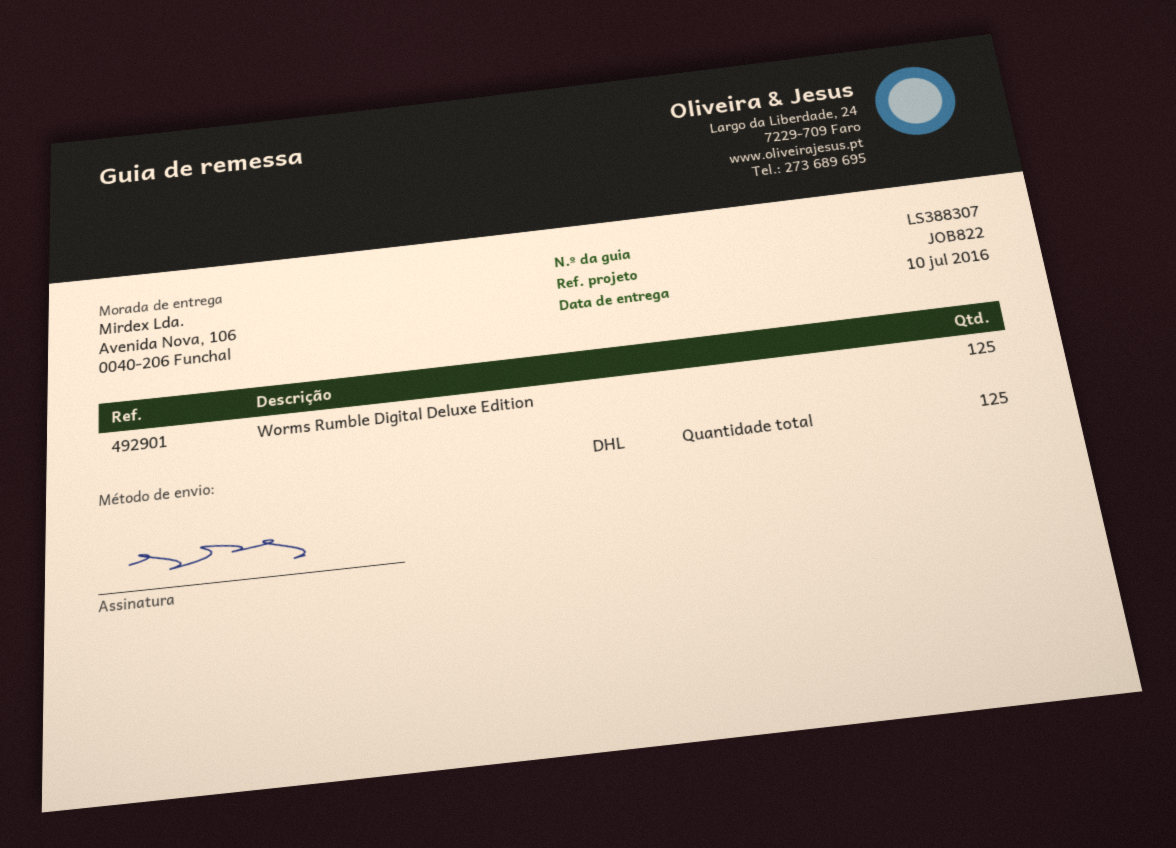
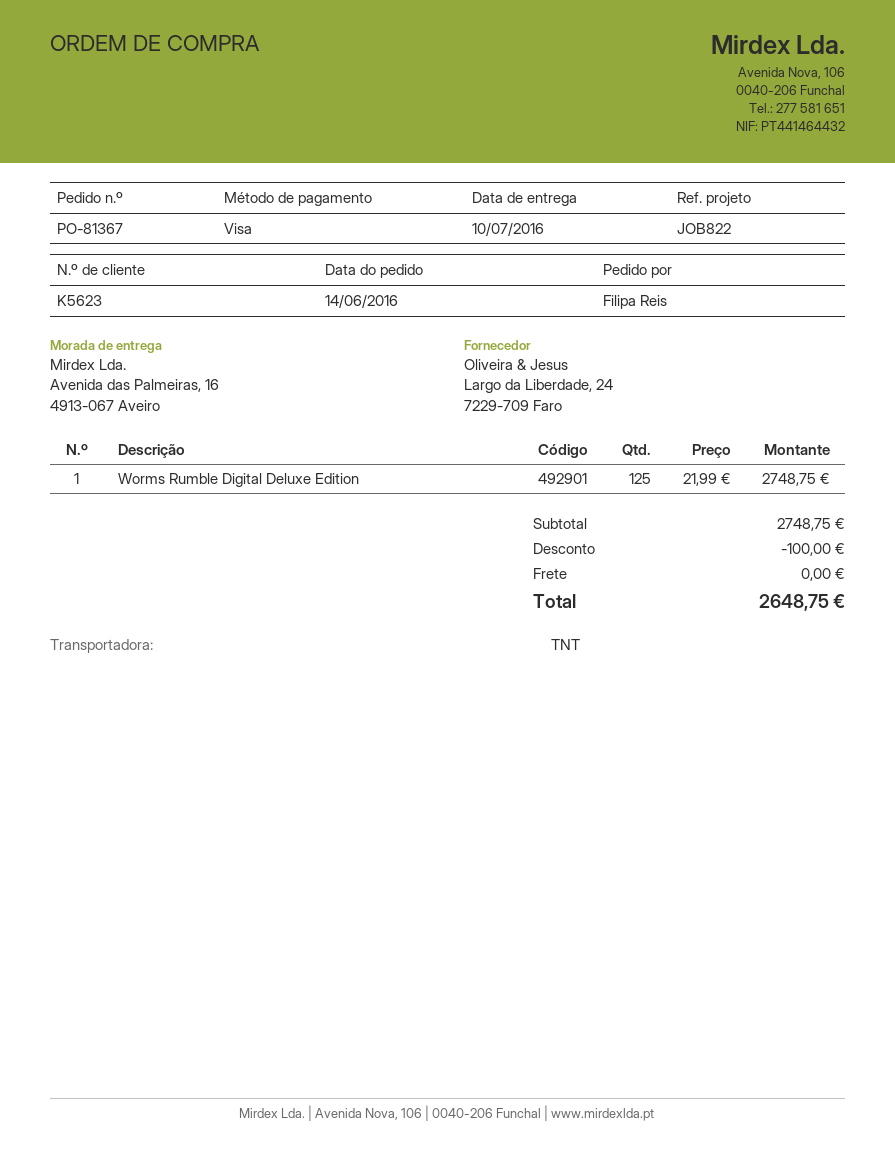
shipping method: DHL -> TNT
ship to: Avenida Nova, 106, 0040-206 Funchal -> Avenida das Palmeiras, 16, 4913-067 Aveiro

